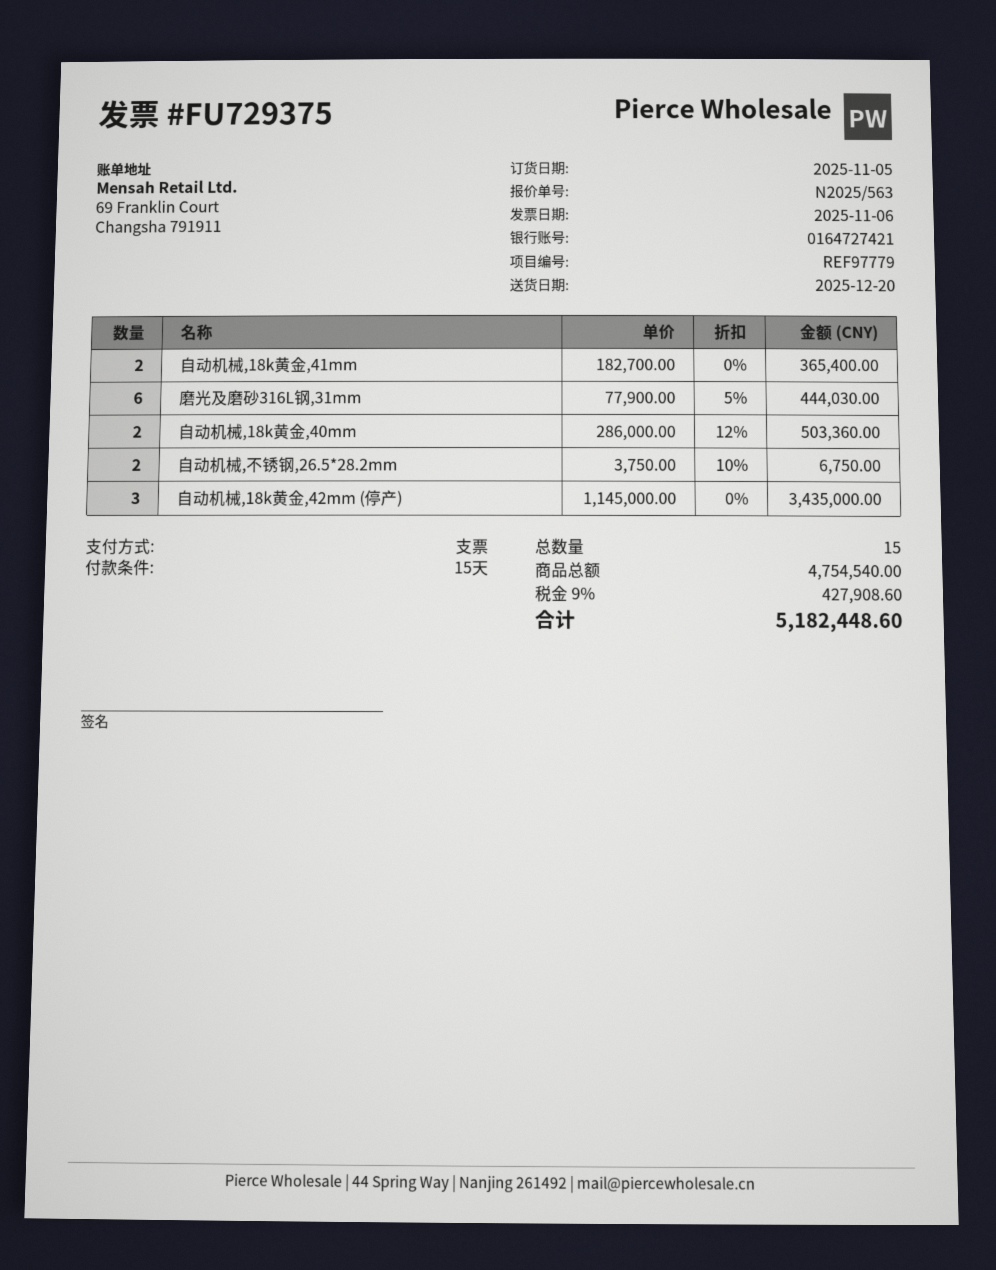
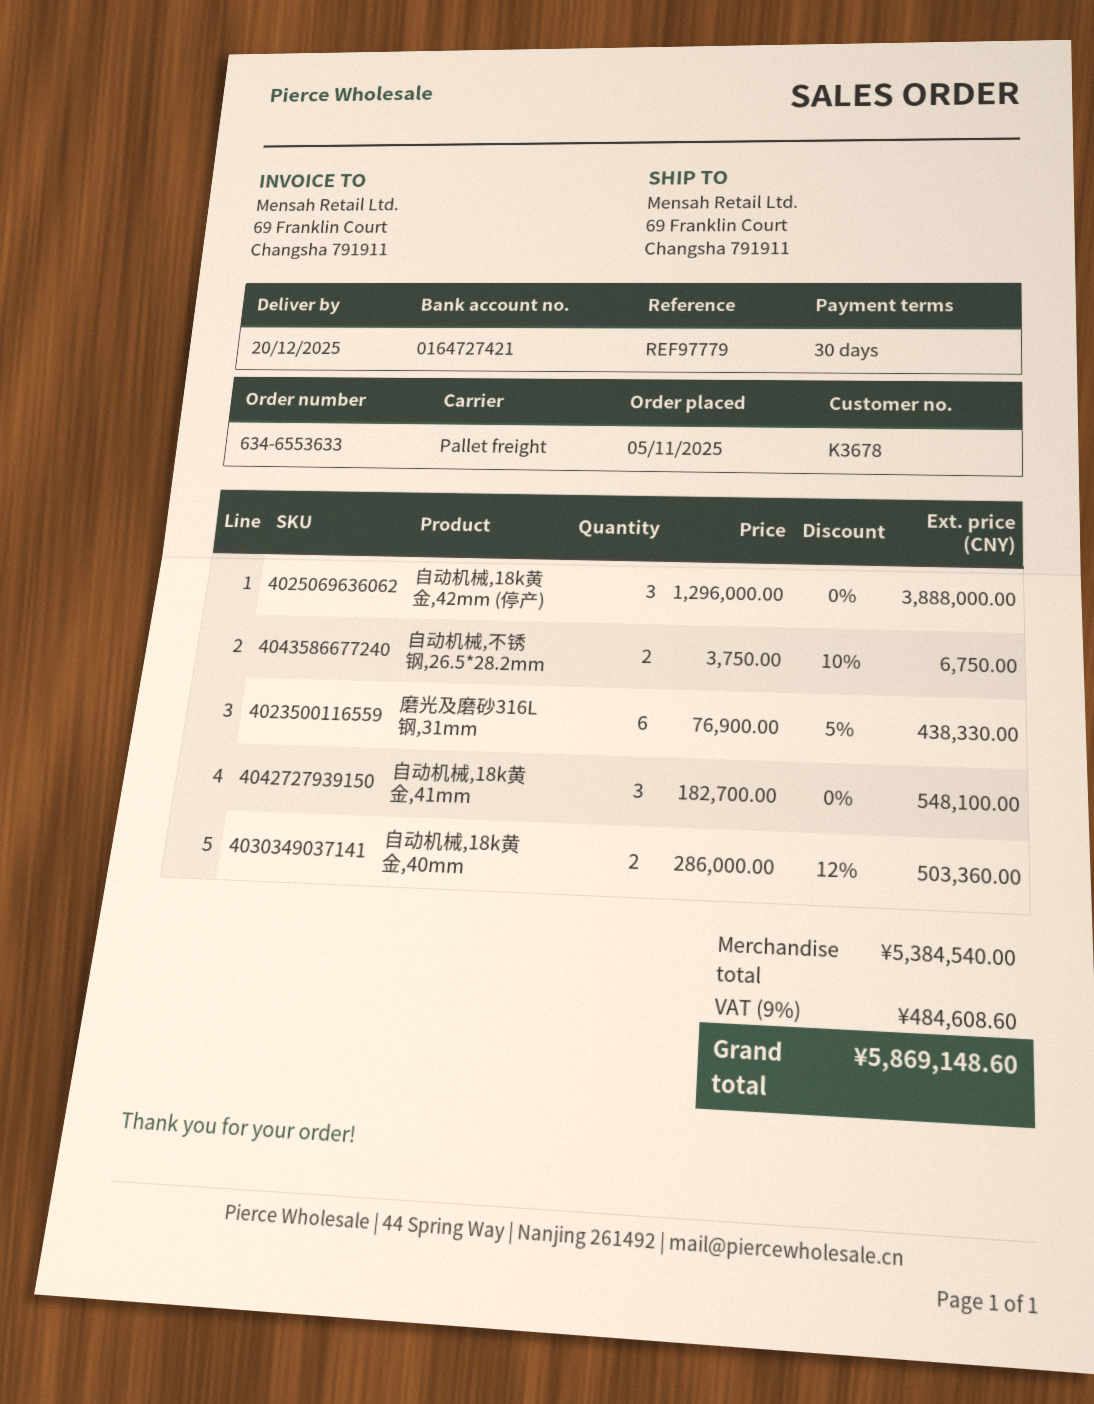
payment terms: 15 days -> 30 days
自动机械,18k黄金,41mm: 2 x 182700.00 = 365400.00 -> 3 x 182700.00 = 548100.00
磨光及磨砂316L钢,31mm: 6 x 77900.00 - 5% = 444030.00 -> 6 x 76900.00 - 5% = 438330.00
自动机械,18k黄金,42mm (停产): 3 x 1145000.00 = 3435000.00 -> 3 x 1296000.00 = 3888000.00
subtotal: 4754540.00 -> 5384540.00
tax: 9% = 427908.60 -> 9% = 484608.60
total: 5182448.60 -> 5869148.60

